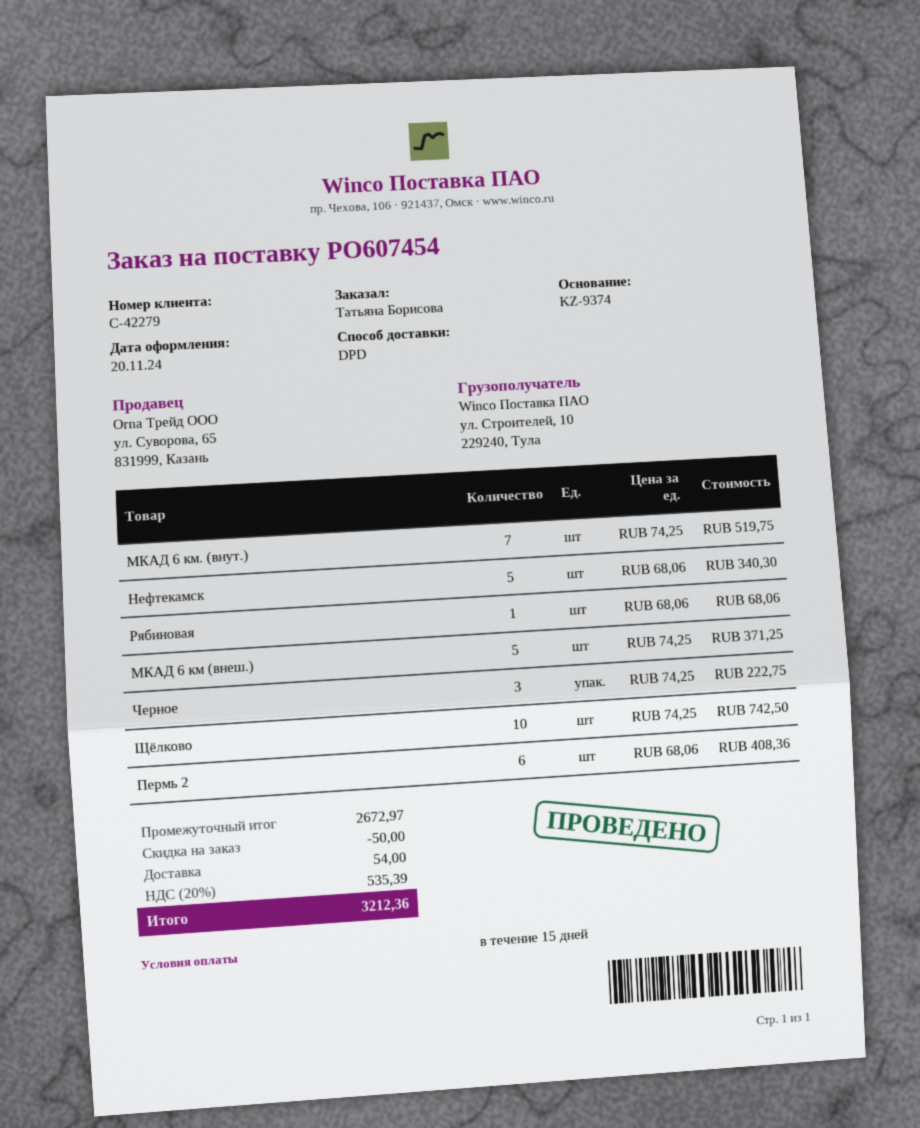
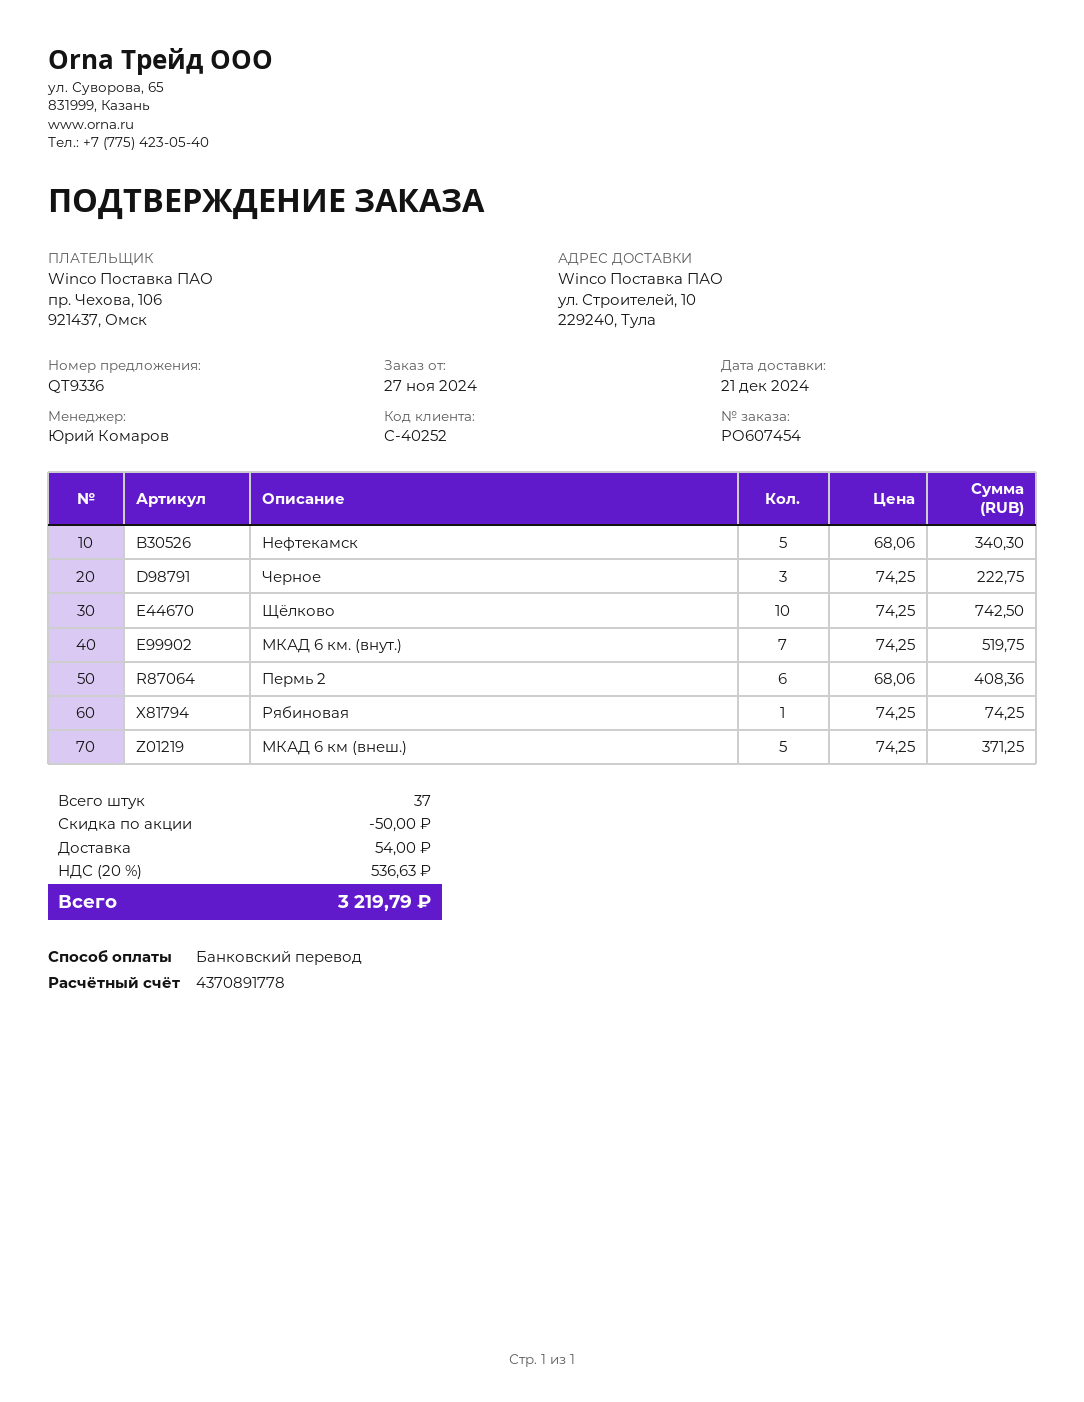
order date: 2024-11-20 -> 2024-11-27
customer number: C-42279 -> C-40252
Рябиновая: 1 x 68.06 = 68.06 -> 1 x 74.25 = 74.25
tax: 20% = 535.39 -> 20% = 536.63
total: 3212.36 -> 3219.79

